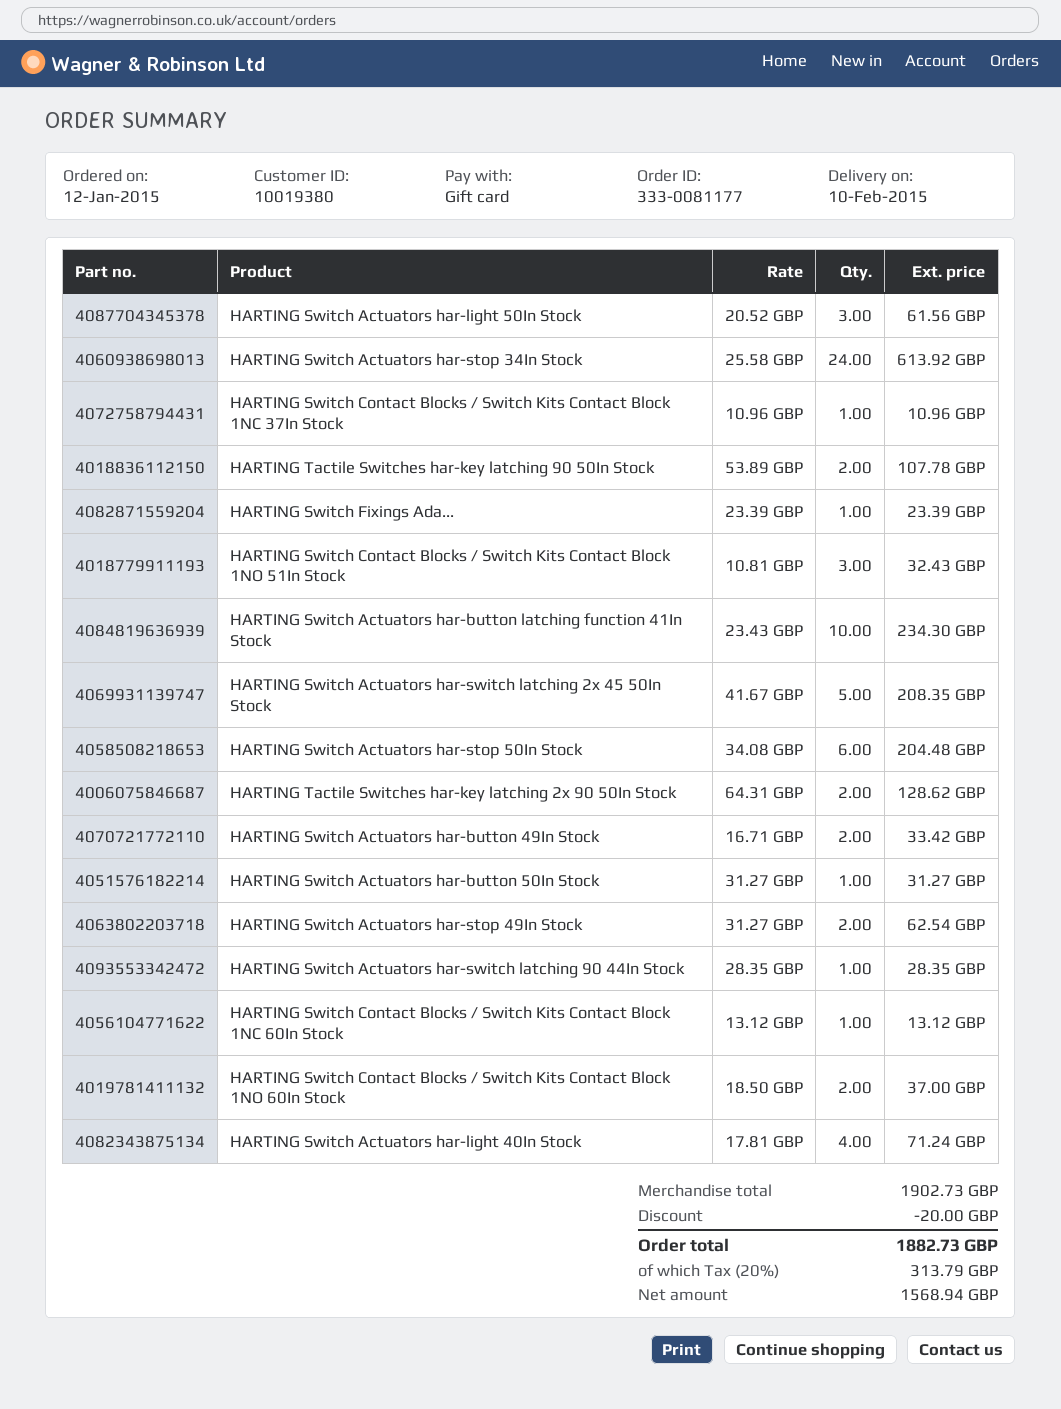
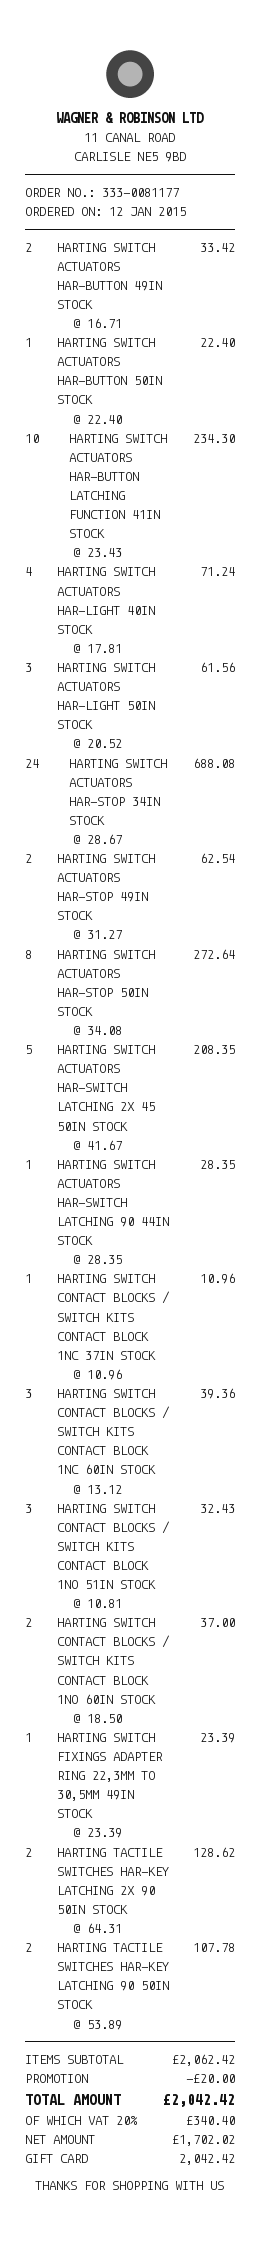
HARTING Switch Actuators har-stop 34In Stock: 24 x 25.58 = 613.92 -> 24 x 28.67 = 688.08
HARTING Switch Actuators har-stop 50In Stock: 6 x 34.08 = 204.48 -> 8 x 34.08 = 272.64
HARTING Switch Actuators har-button 50In Stock: 1 x 31.27 = 31.27 -> 1 x 22.40 = 22.40
HARTING Switch Contact Blocks / Switch Kits Contact Block 1NC 60In Stock: 1 x 13.12 = 13.12 -> 3 x 13.12 = 39.36
subtotal: 1902.73 -> 2062.42
net: 1568.94 -> 1702.02
tax: 20% = 313.79 -> 20% = 340.40
total: 1882.73 -> 2042.42

